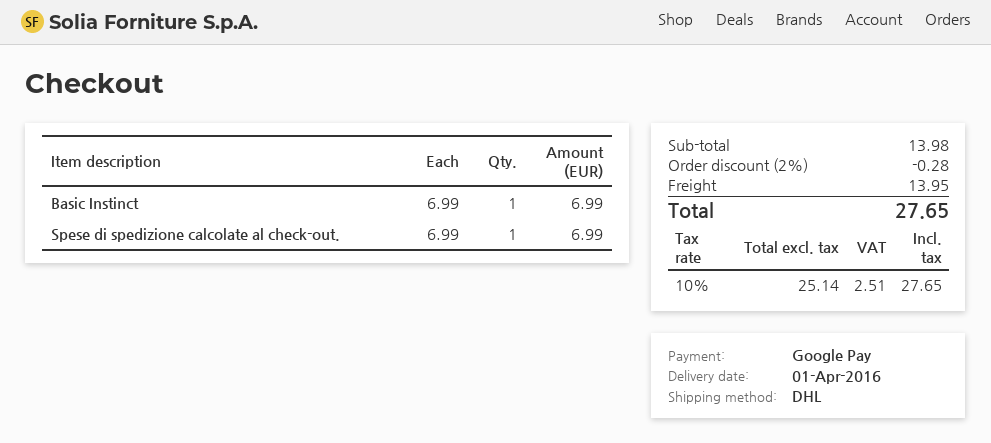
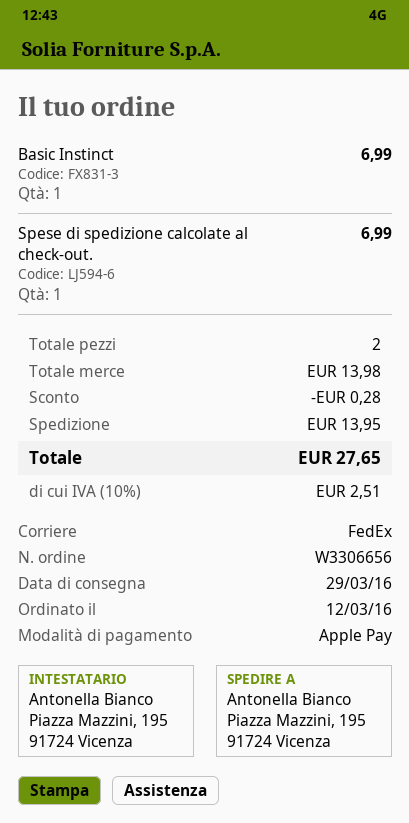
delivery date: 2016-04-01 -> 2016-03-29
payment method: Google Pay -> Apple Pay
shipping method: DHL -> FedEx

